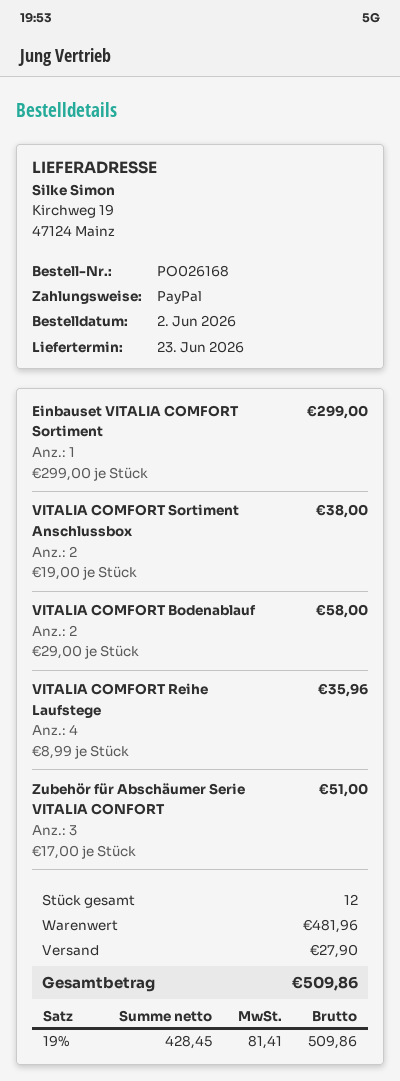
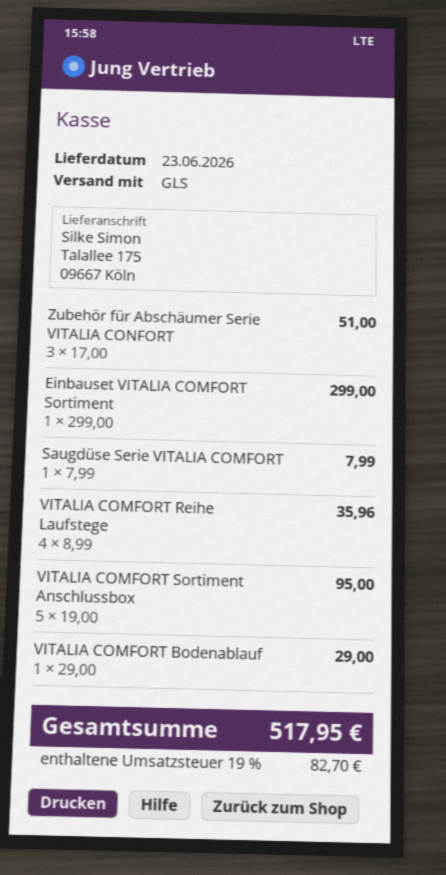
ship to: Kirchweg 19, 47124 Mainz -> Talallee 175, 09667 Köln
VITALIA COMFORT Sortiment Anschlussbox: 2 x 19.00 = 38.00 -> 5 x 19.00 = 95.00
VITALIA COMFORT Bodenablauf: 2 x 29.00 = 58.00 -> 1 x 29.00 = 29.00
Saugdüse Serie VITALIA COMFORT: none -> 1 x 7.99 = 7.99
shipping: 27.90 -> none
tax: 19% = 81.41 -> 19% = 82.70
total: 509.86 -> 517.95

